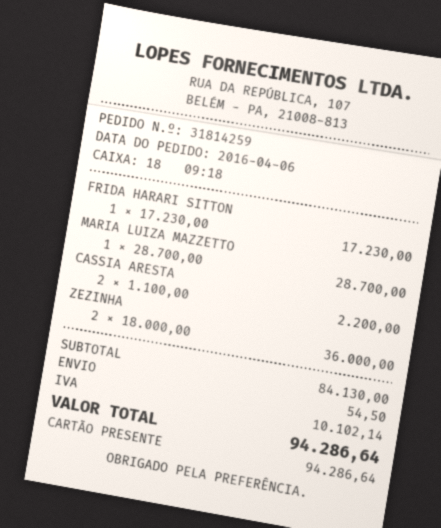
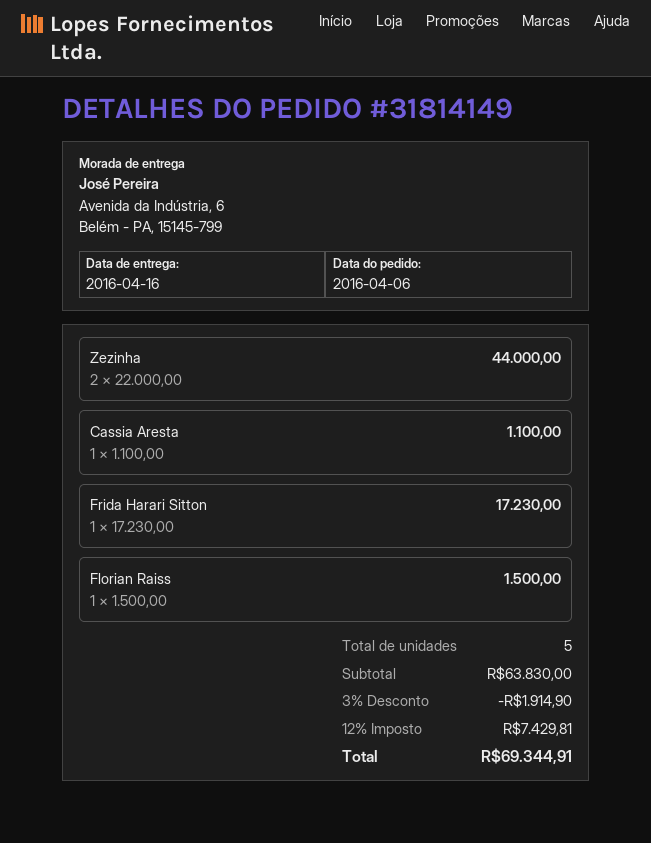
order number: 31814259 -> 31814149
MARIA LUIZA MAZZETTO: 1 x 28700.00 = 28700.00 -> none
CASSIA ARESTA: 2 x 1100.00 = 2200.00 -> 1 x 1100.00 = 1100.00
ZEZINHA: 2 x 18000.00 = 36000.00 -> 2 x 22000.00 = 44000.00
Florian Raiss: none -> 1 x 1500.00 = 1500.00
subtotal: 84130.00 -> 63830.00
discount: none -> 3% = 1914.90
shipping: 54.50 -> none
tax: 10102.14 -> 7429.81
total: 94286.64 -> 69344.91

